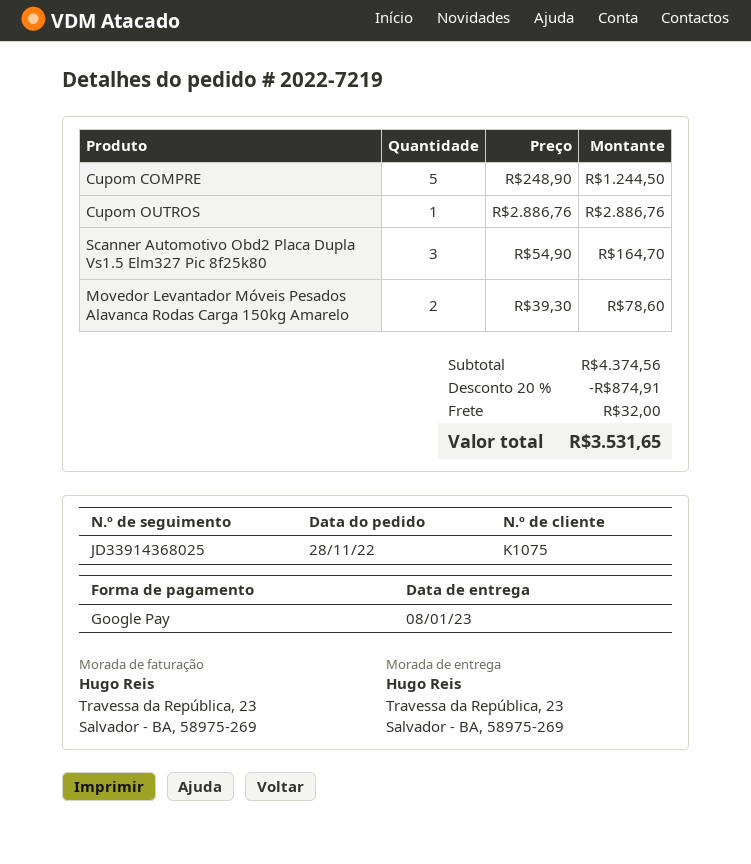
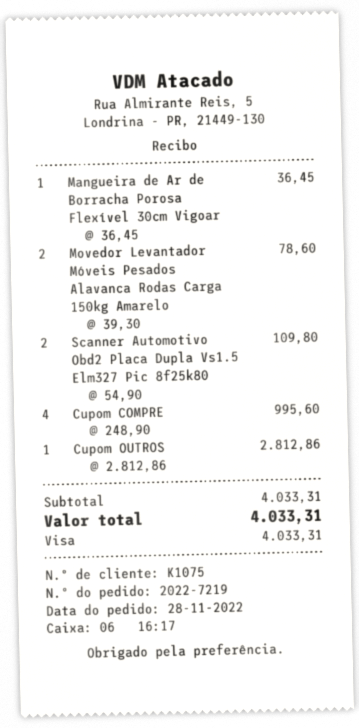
payment method: Google Pay -> Visa
Cupom COMPRE: 5 x 248.90 = 1244.50 -> 4 x 248.90 = 995.60
Cupom OUTROS: 1 x 2886.76 = 2886.76 -> 1 x 2812.86 = 2812.86
Scanner Automotivo Obd2 Placa Dupla Vs1.5 Elm327 Pic 8f25k80: 3 x 54.90 = 164.70 -> 2 x 54.90 = 109.80
Mangueira de Ar de Borracha Porosa Flexível 30cm Vigoar: none -> 1 x 36.45 = 36.45
subtotal: 4374.56 -> 4033.31
discount: 20% = 874.91 -> none
shipping: 32.00 -> none
total: 3531.65 -> 4033.31

